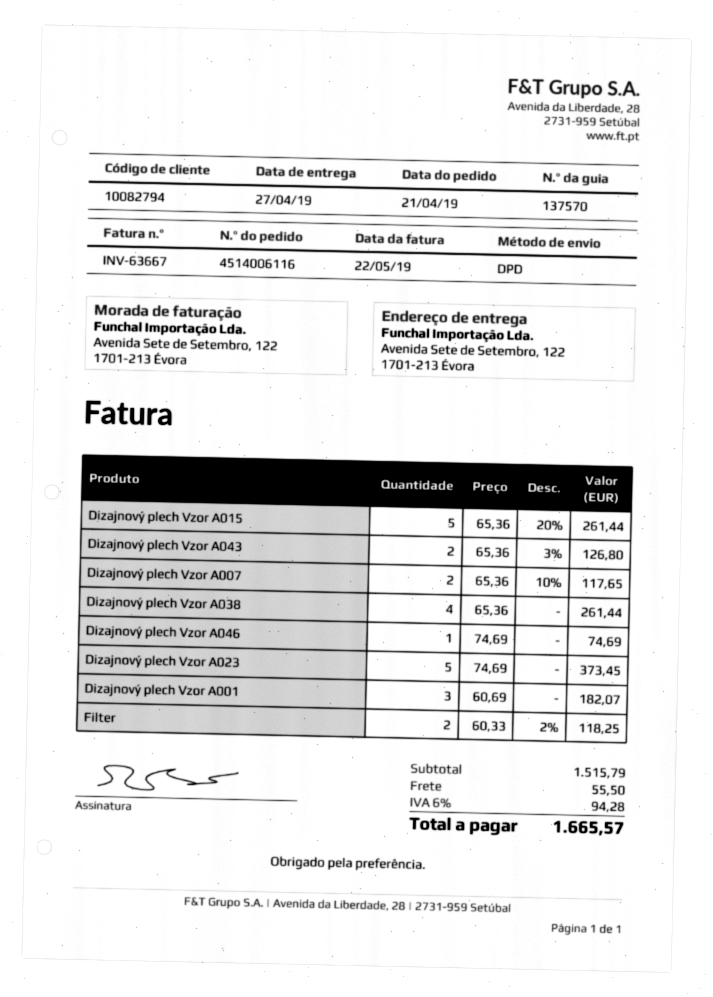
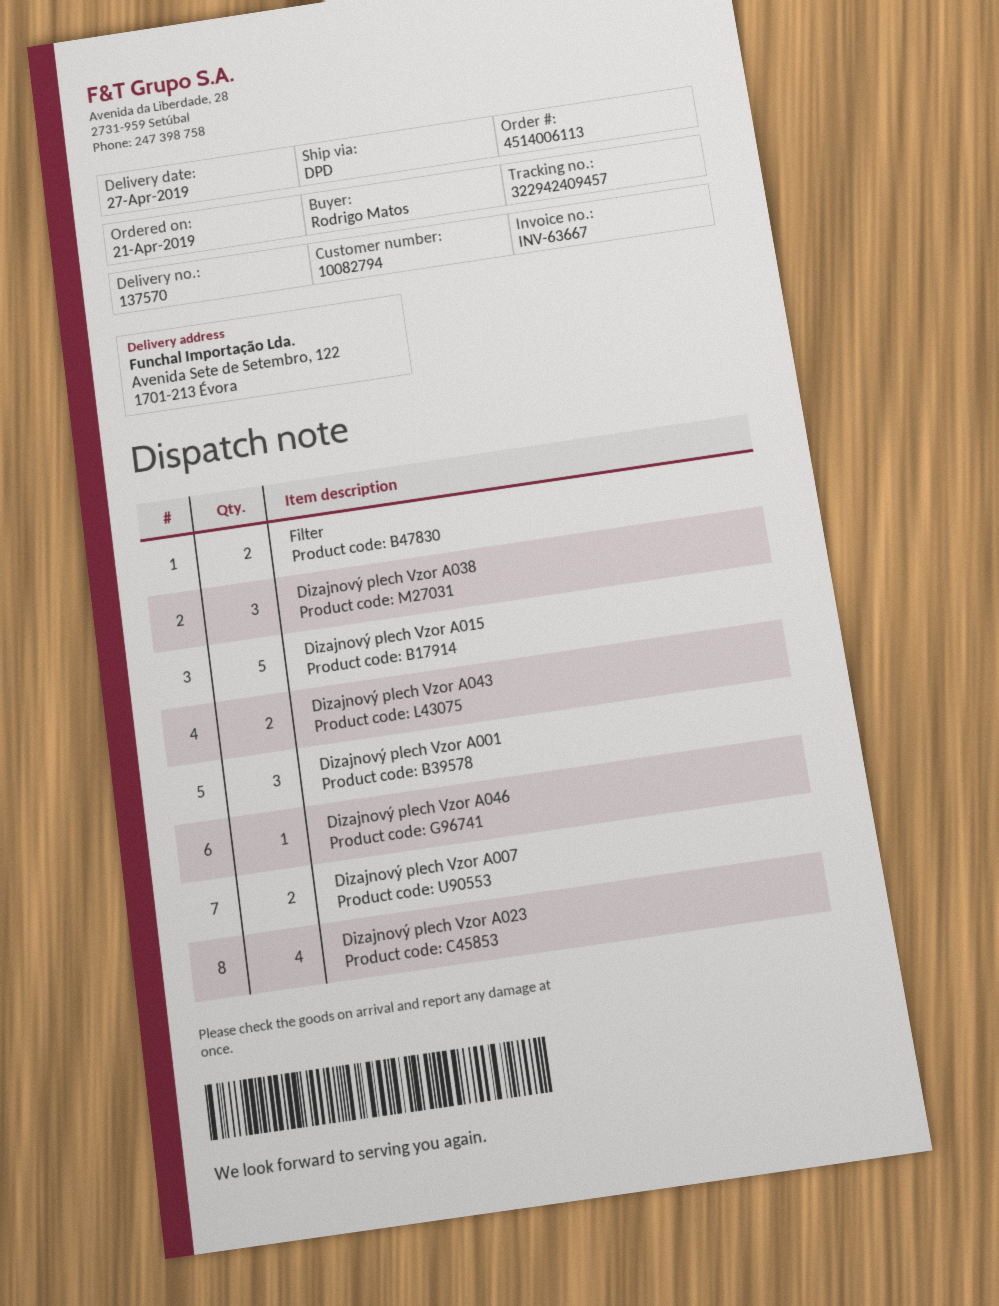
order number: 4514006116 -> 4514006113
Dizajnový plech Vzor A038: 4 -> 3
Dizajnový plech Vzor A023: 5 -> 4

